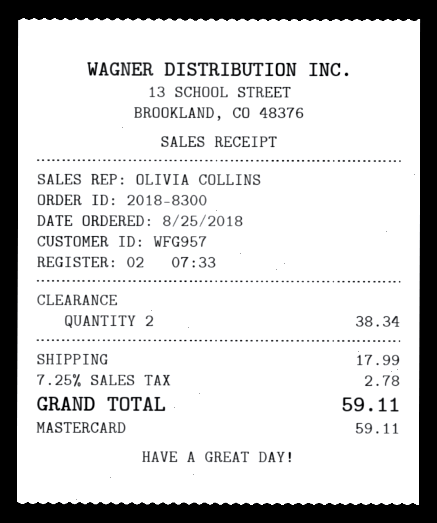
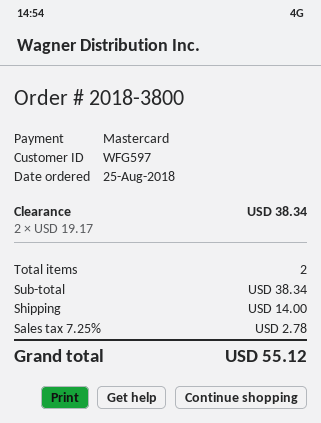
order number: 2018-8300 -> 2018-3800
customer number: WFG957 -> WFG597
shipping: 17.99 -> 14.00
total: 59.11 -> 55.12

